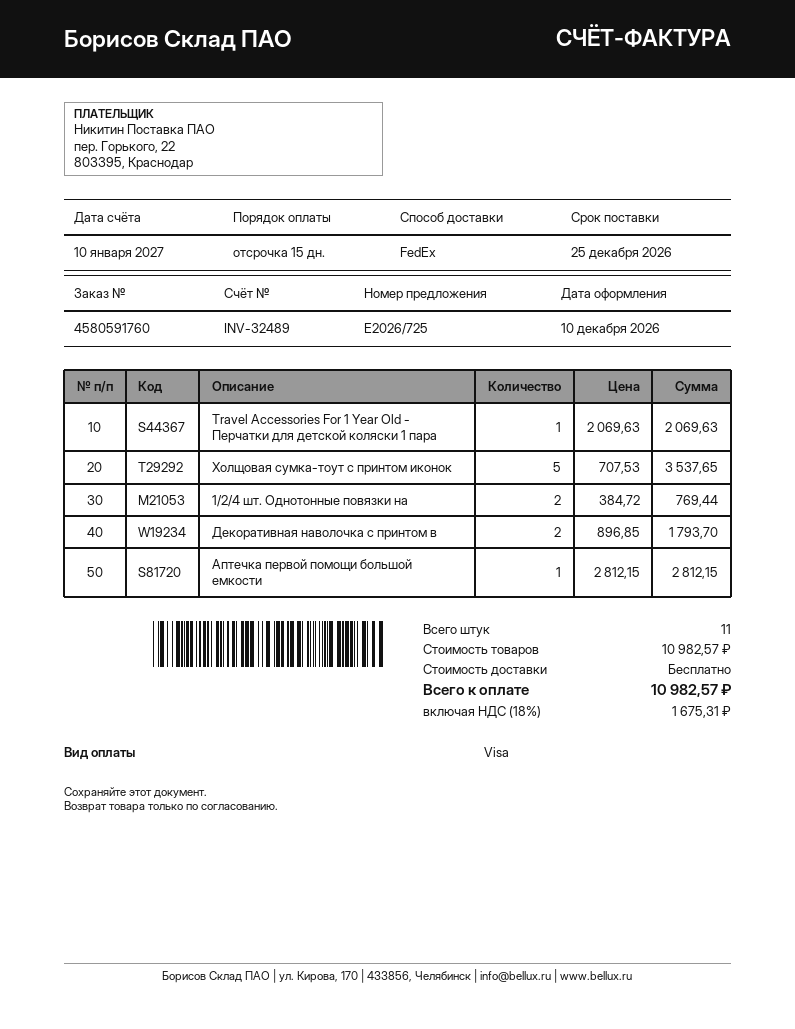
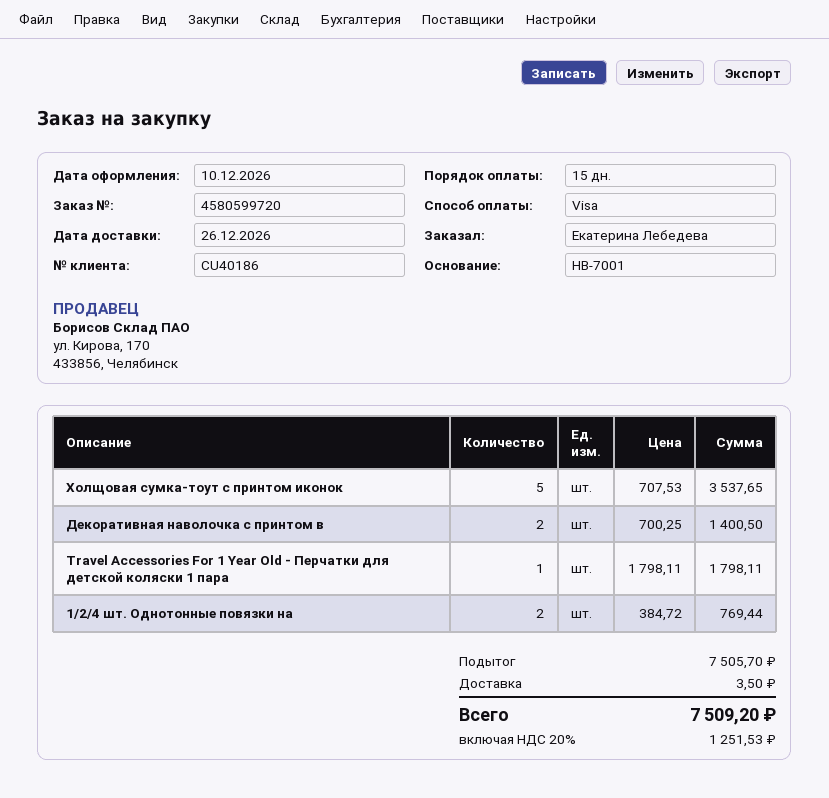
order number: 4580591760 -> 4580599720
delivery date: 2026-12-25 -> 2026-12-26
Travel Accessories For 1 Year Old - Перчатки для детской коляски 1 пара: 1 x 2069.63 = 2069.63 -> 1 x 1798.11 = 1798.11
Декоративная наволочка с принтом в: 2 x 896.85 = 1793.70 -> 2 x 700.25 = 1400.50
Аптечка первой помощи большой емкости: 1 x 2812.15 = 2812.15 -> none
subtotal: 10982.57 -> 7505.70
shipping: 0.00 -> 3.50
tax: 18% = 1675.31 -> 20% = 1251.53
total: 10982.57 -> 7509.20

